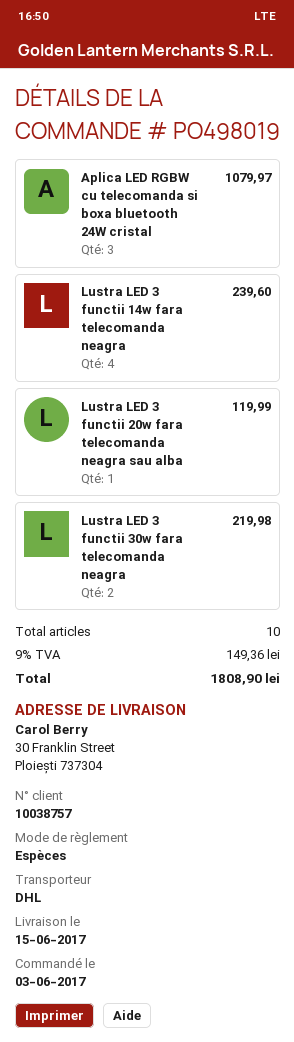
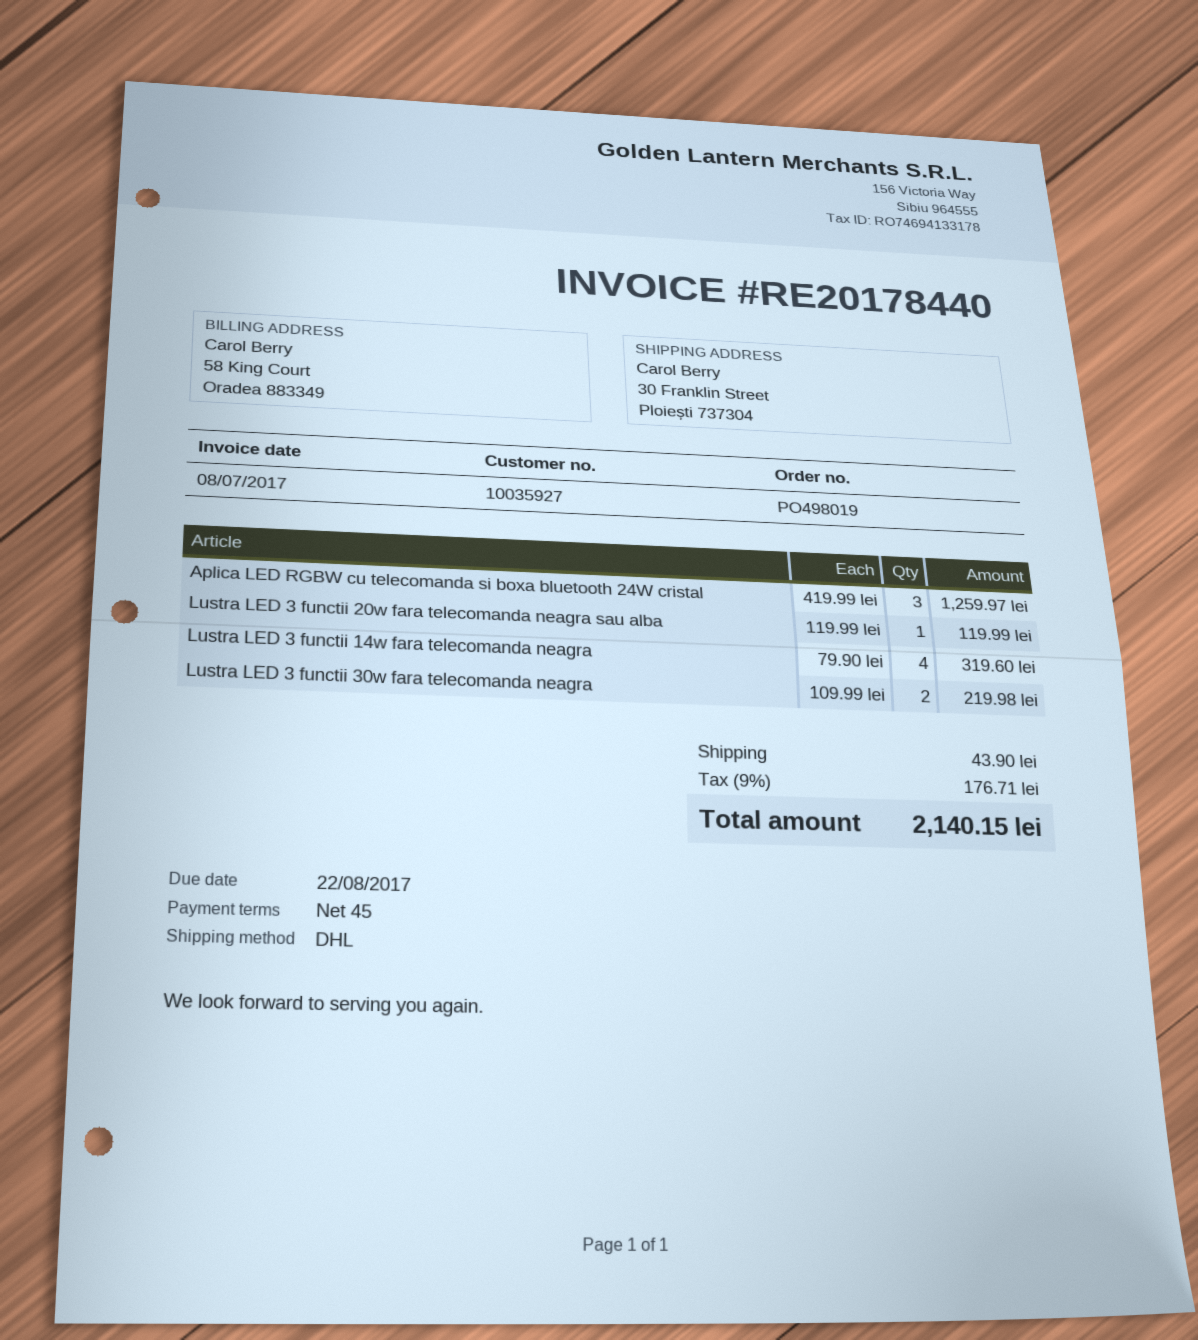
customer number: 10038757 -> 10035927
Aplica LED RGBW cu telecomanda si boxa bluetooth 24W cristal: 3 for 1079.97 -> 3 for 1259.97
Lustra LED 3 functii 14w fara telecomanda neagra: 4 for 239.60 -> 4 for 319.60
shipping: none -> 43.90
tax: 9% = 149.36 -> 9% = 176.71
total: 1808.90 -> 2140.15

